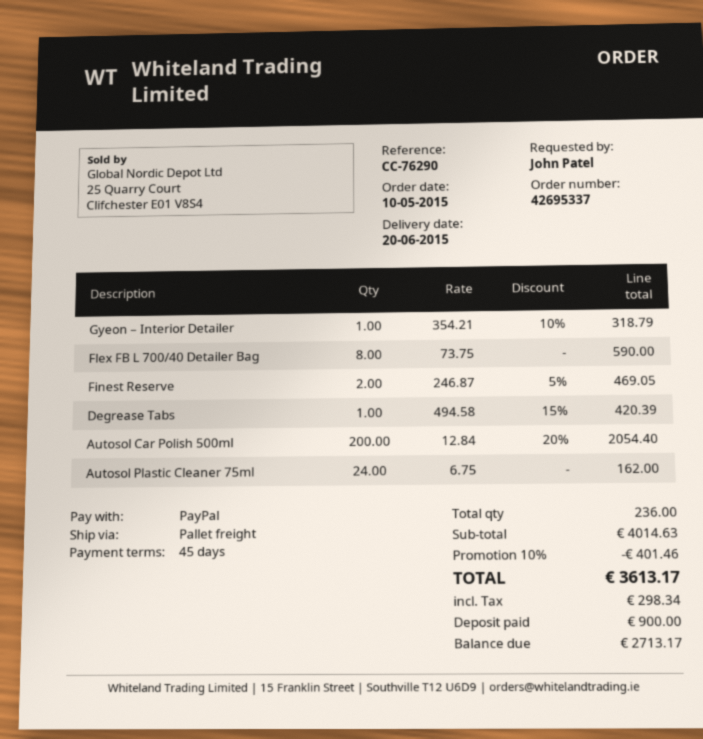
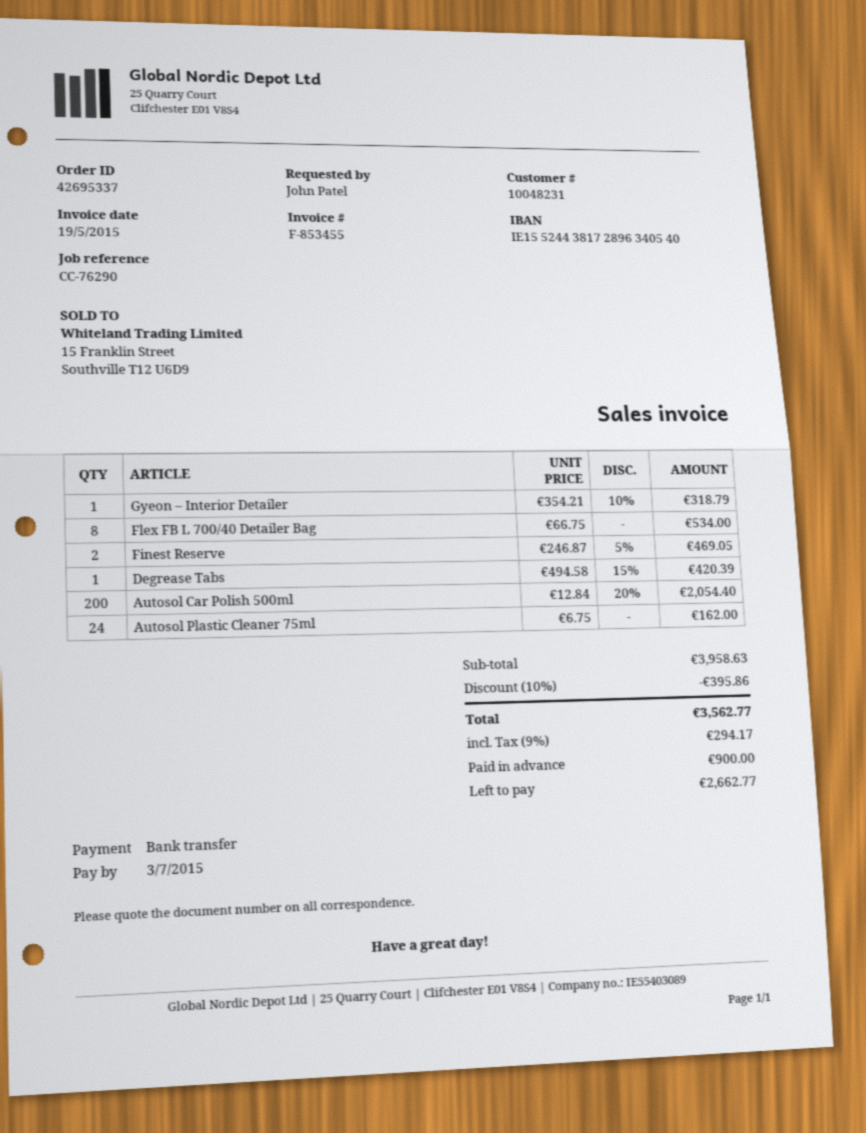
payment method: PayPal -> bank transfer
Flex FB L 700/40 Detailer Bag: 8 x 73.75 = 590.00 -> 8 x 66.75 = 534.00
subtotal: 4014.63 -> 3958.63
discount: 10% = 401.46 -> 10% = 395.86
tax: 298.34 -> 294.17
total: 3613.17 -> 3562.77
balance: 2713.17 -> 2662.77

